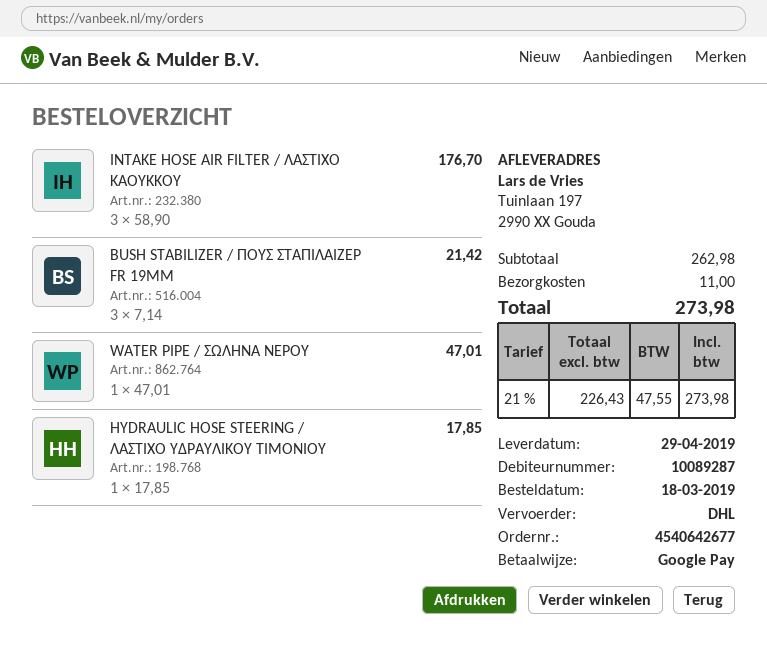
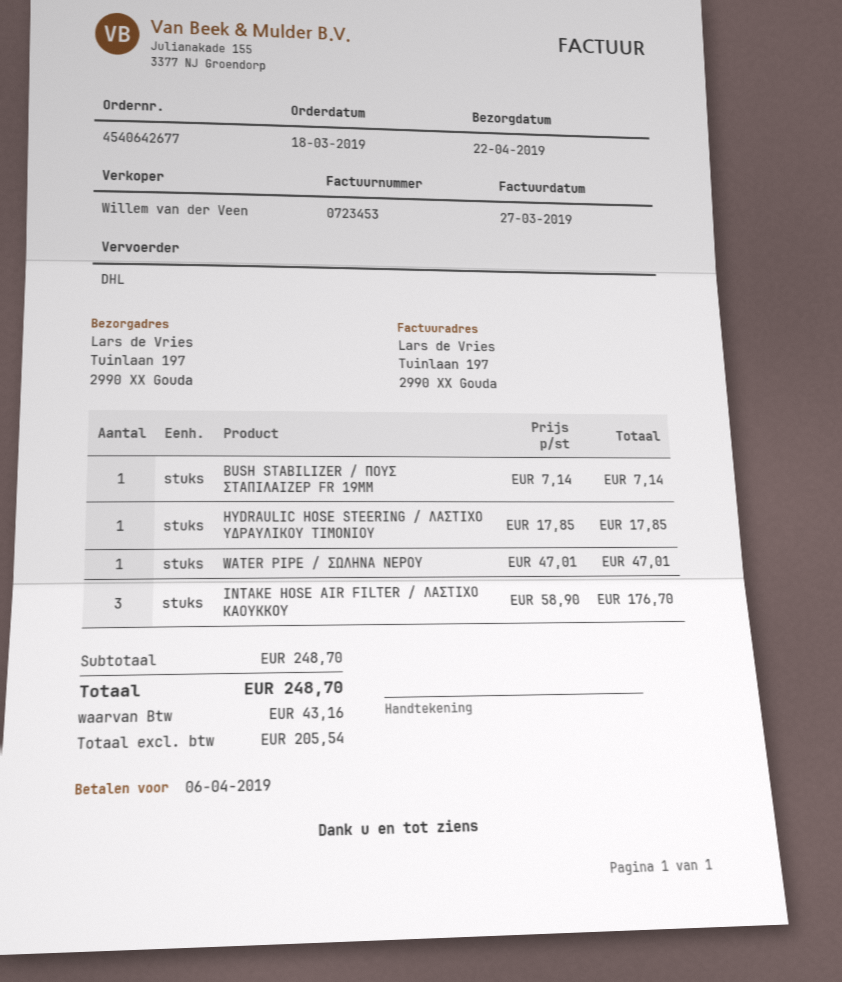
delivery date: 2019-04-29 -> 2019-04-22
BUSH STABILIZER / ΠΟΥΣ ΣΤΑΠΙΛΑΙΖΕΡ FR 19MM: 3 x 7.14 = 21.42 -> 1 x 7.14 = 7.14
subtotal: 262.98 -> 248.70
shipping: 11.00 -> none
net: 226.43 -> 205.54
tax: 47.55 -> 43.16
total: 273.98 -> 248.70

